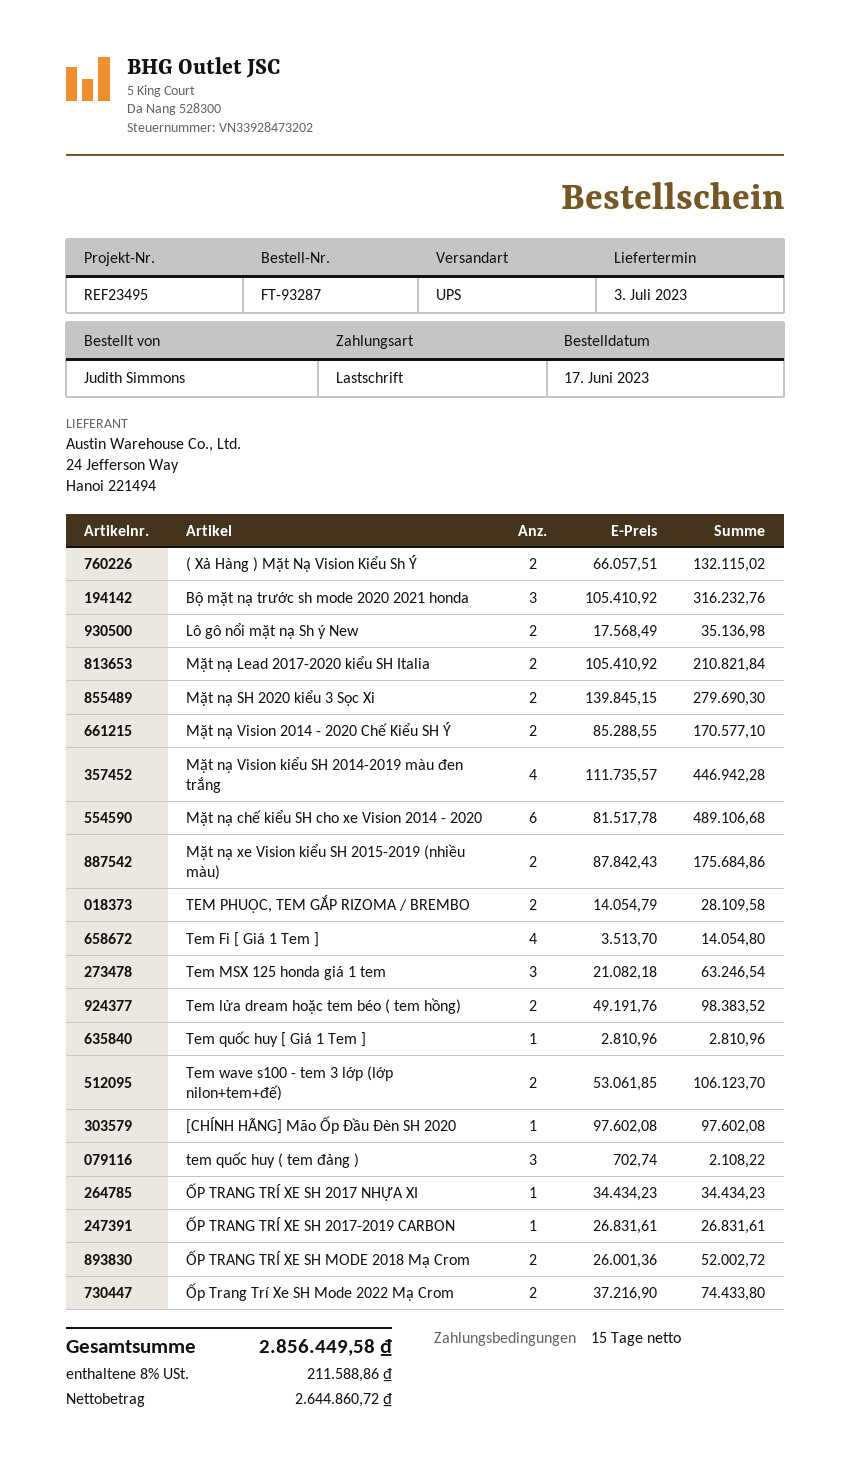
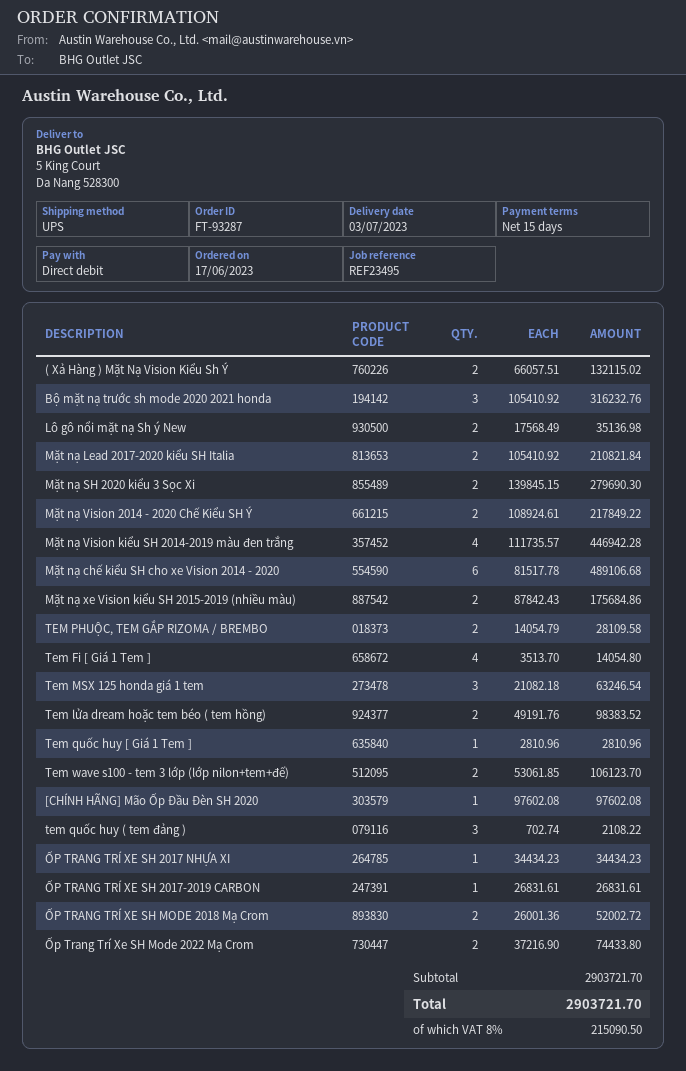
Mặt nạ Vision 2014 - 2020 Chế Kiểu SH Ý: 2 x 85288.55 = 170577.10 -> 2 x 108924.61 = 217849.22
tax: 8% = 211588.86 -> 8% = 215090.50
total: 2856449.58 -> 2903721.70

